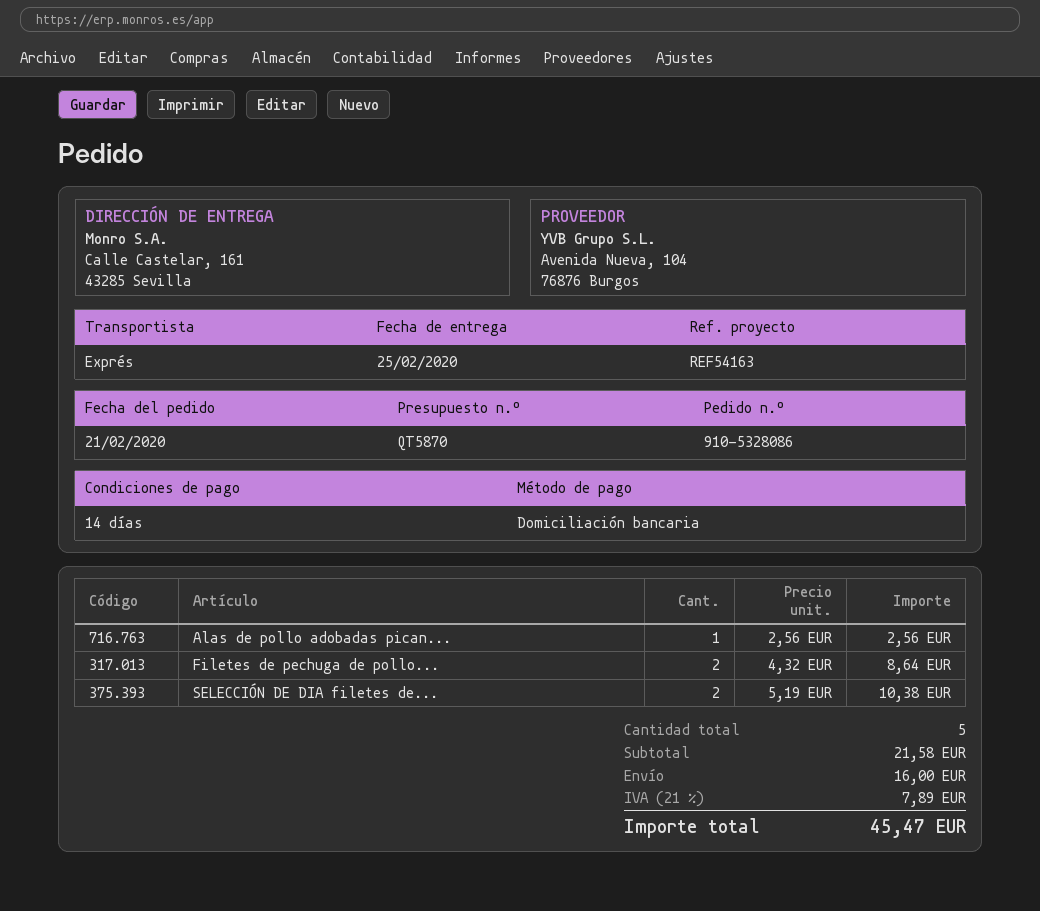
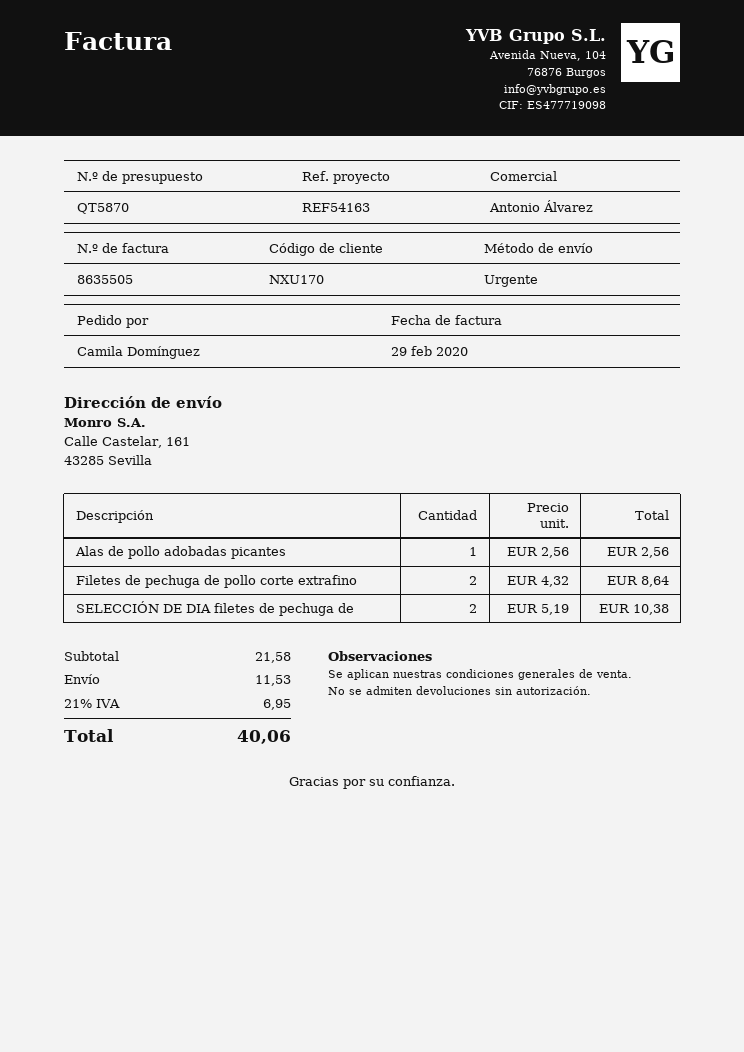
shipping: 16.00 -> 11.53
tax: 21% = 7.89 -> 21% = 6.95
total: 45.47 -> 40.06

